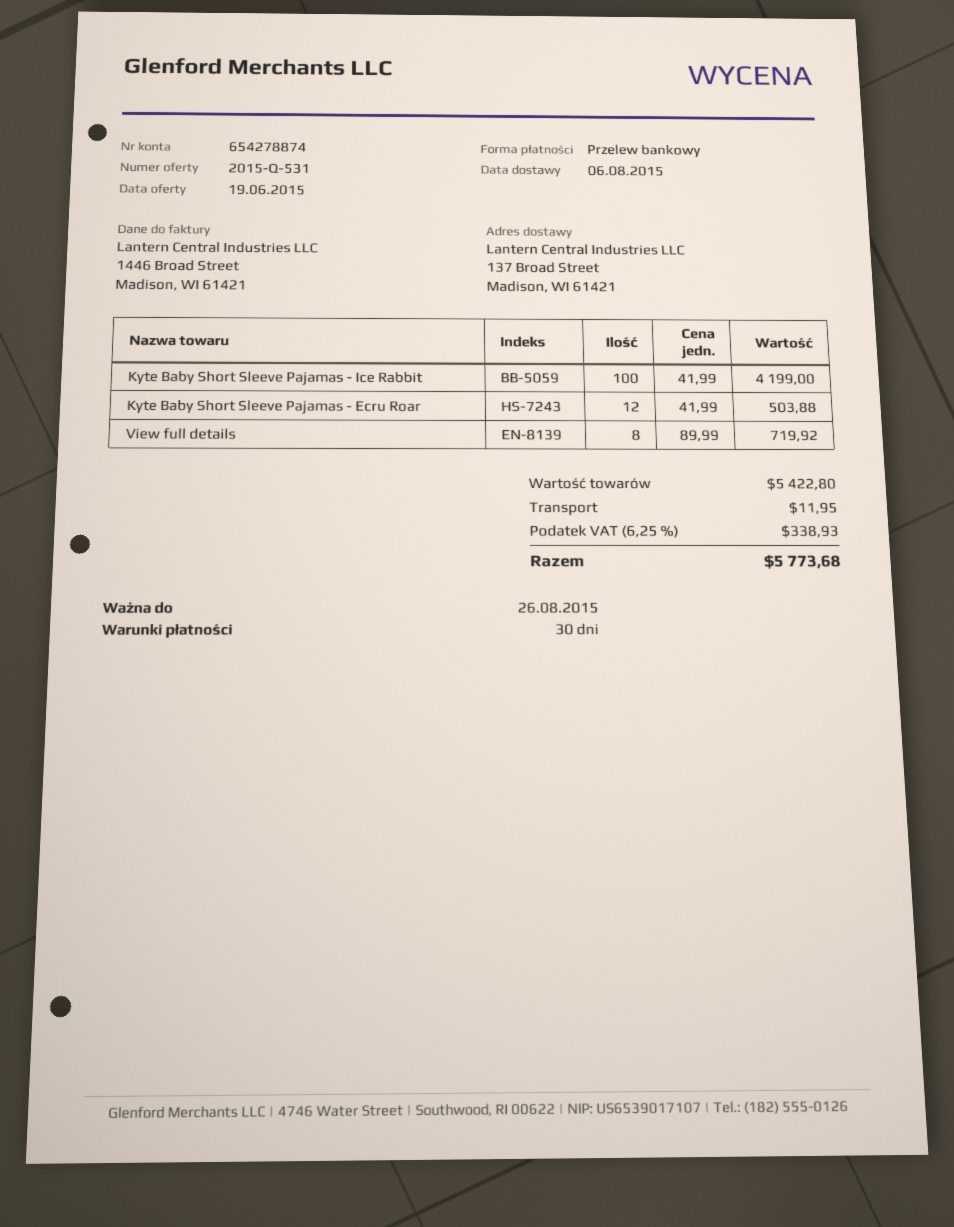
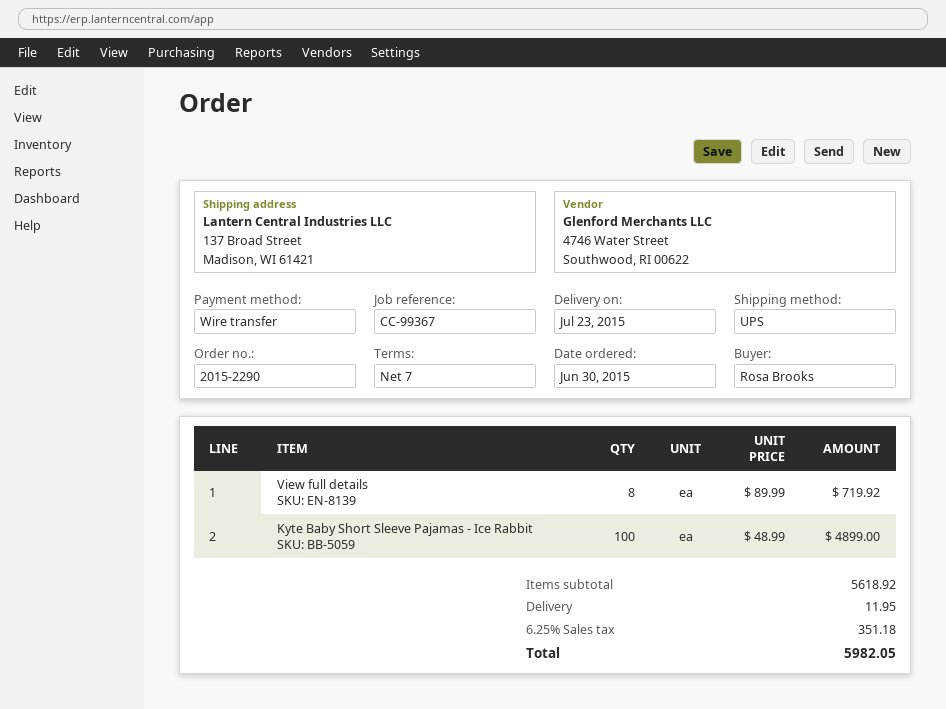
delivery date: 2015-08-06 -> 2015-07-23
payment terms: 30 days -> 7 days
Kyte Baby Short Sleeve Pajamas - Ice Rabbit: 100 x 41.99 = 4199.00 -> 100 x 48.99 = 4899.00
Kyte Baby Short Sleeve Pajamas - Ecru Roar: 12 x 41.99 = 503.88 -> none
subtotal: 5422.80 -> 5618.92
tax: 6.25% = 338.93 -> 6.25% = 351.18
total: 5773.68 -> 5982.05

